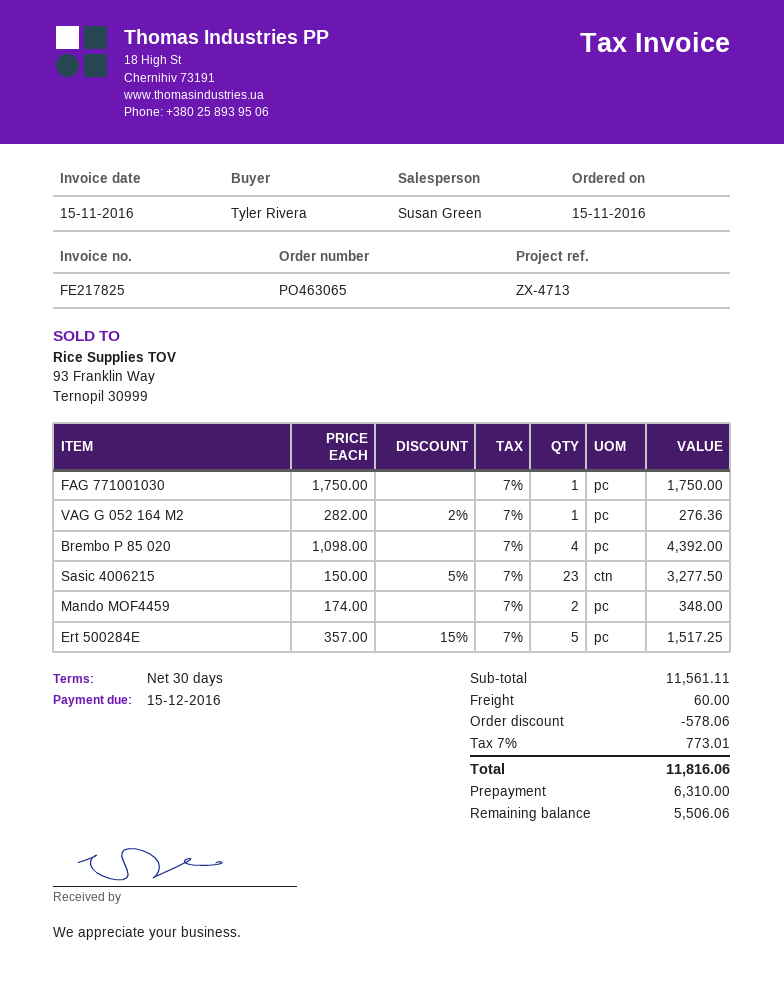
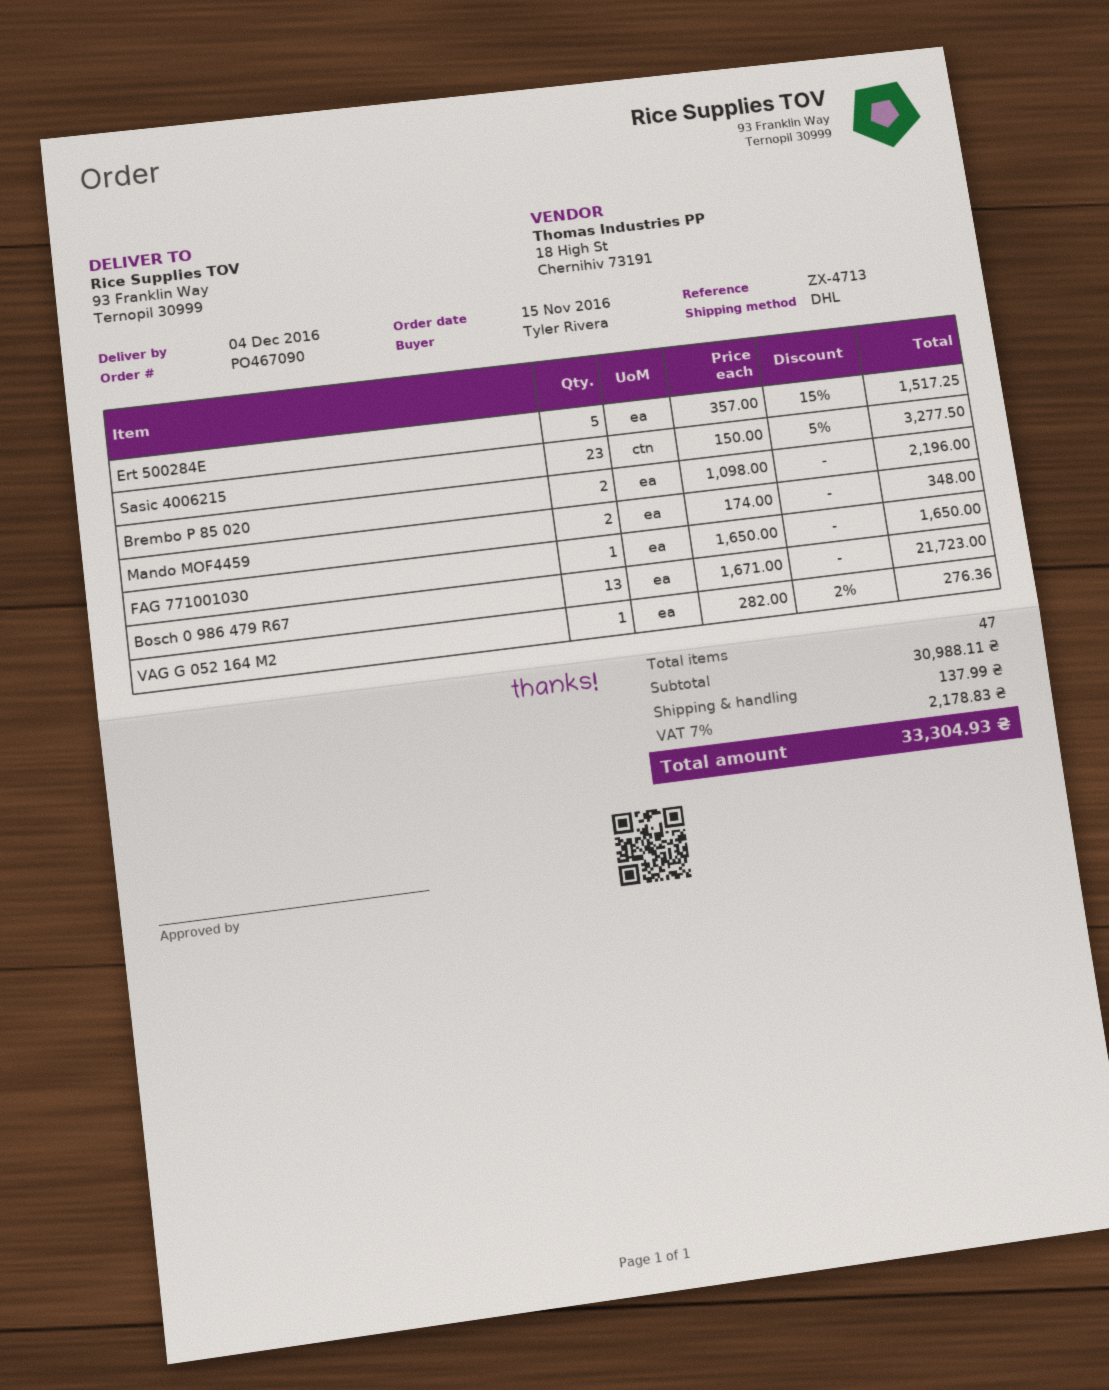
order number: PO463065 -> PO467090
FAG 771001030: 1 x 1750.00 = 1750.00 -> 1 x 1650.00 = 1650.00
Brembo P 85 020: 4 x 1098.00 = 4392.00 -> 2 x 1098.00 = 2196.00
Bosch 0 986 479 R67: none -> 13 x 1671.00 = 21723.00
subtotal: 11561.11 -> 30988.11
discount: 578.06 -> none
shipping: 60.00 -> 137.99
tax: 7% = 773.01 -> 7% = 2178.83
total: 11816.06 -> 33304.93

